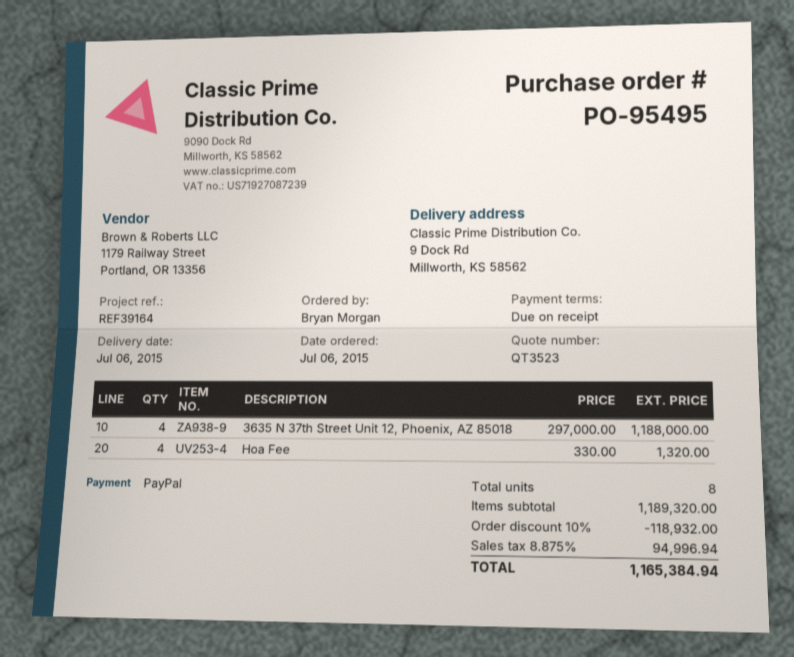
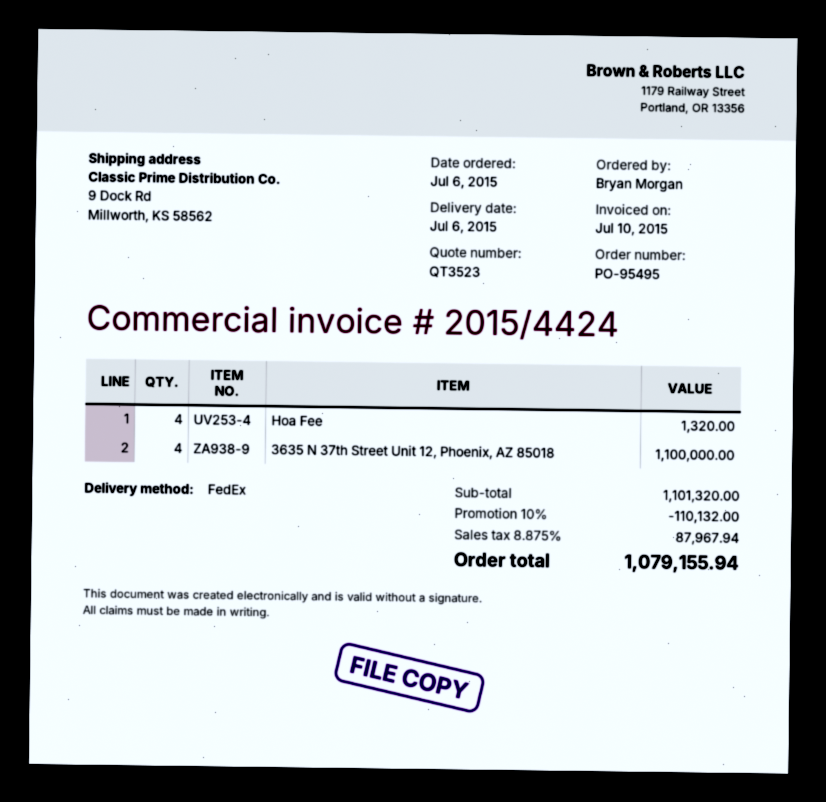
3635 N 37th Street Unit 12, Phoenix, AZ 85018: 4 for 1188000.00 -> 4 for 1100000.00
subtotal: 1189320.00 -> 1101320.00
discount: 10% = 118932.00 -> 10% = 110132.00
tax: 8.875% = 94996.94 -> 8.875% = 87967.94
total: 1165384.94 -> 1079155.94

